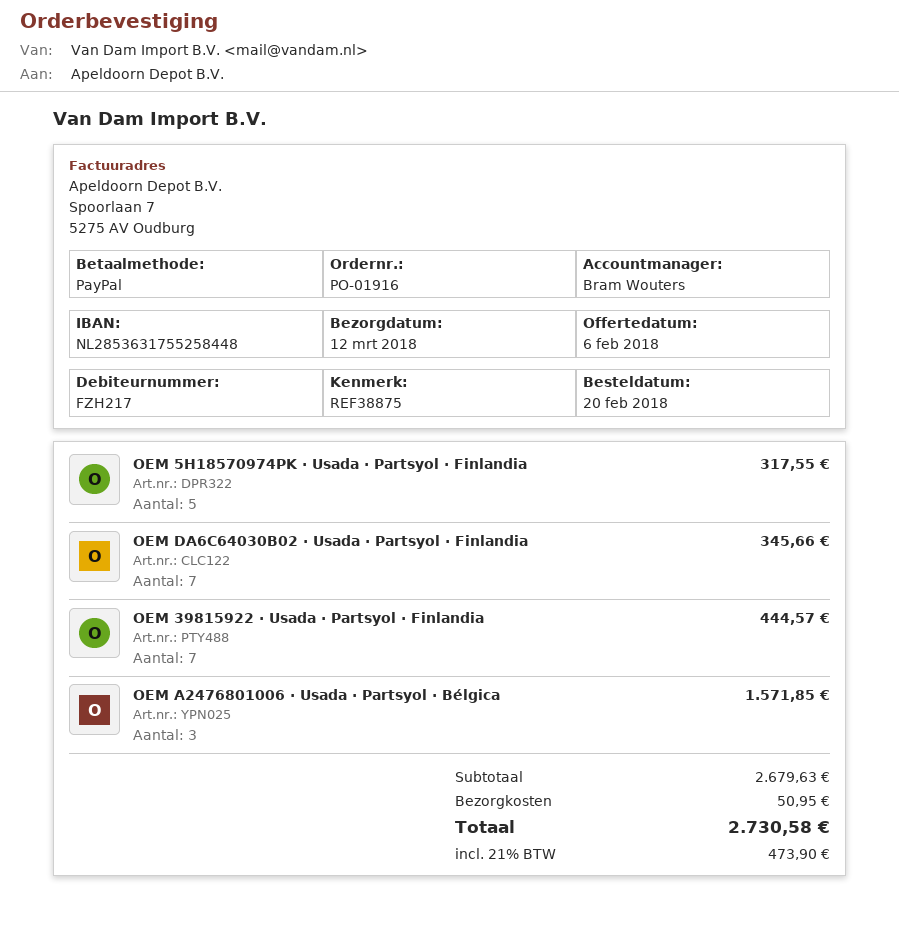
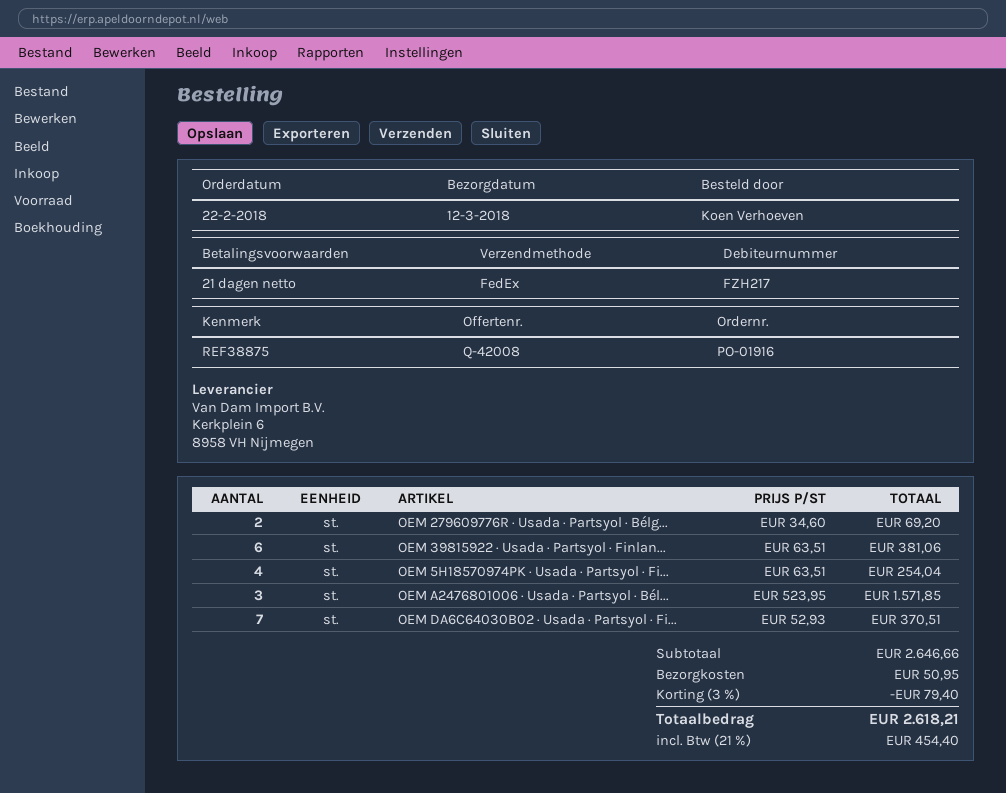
order date: 2018-02-20 -> 2018-02-22
OEM 5H18570974PK · Usada · Partsyol · Finlandia: 5 for 317.55 -> 4 for 254.04
OEM DA6C64030B02 · Usada · Partsyol · Finlandia: 7 for 345.66 -> 7 for 370.51
OEM 39815922 · Usada · Partsyol · Finlandia: 7 for 444.57 -> 6 for 381.06
OEM 279609776R · Usada · Partsyol · Bélg...: none -> 2 for 69.20
subtotal: 2679.63 -> 2646.66
discount: none -> 3% = 79.40
tax: 21% = 473.90 -> 21% = 454.40
total: 2730.58 -> 2618.21

